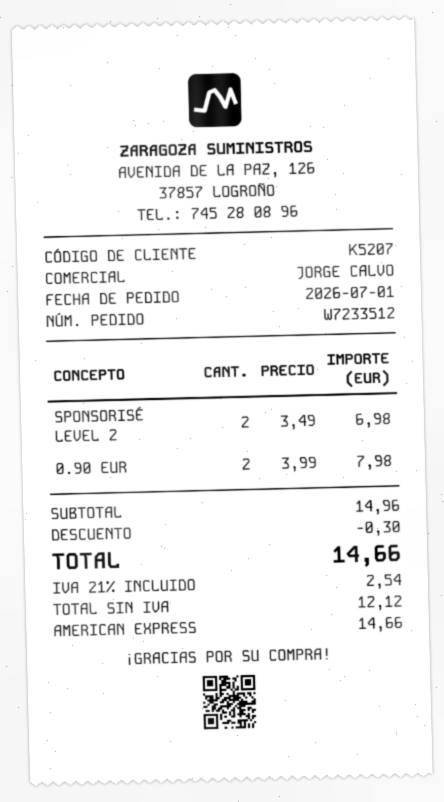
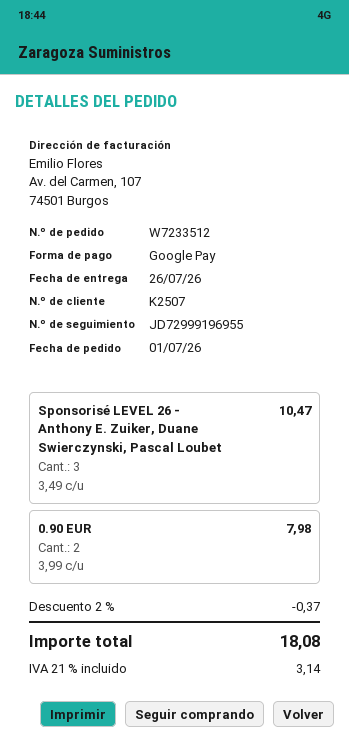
customer number: K5207 -> K2507
payment method: American Express -> Google Pay
SPONSORISÉ LEVEL 2: 2 x 3.49 = 6.98 -> 3 x 3.49 = 10.47
discount: 0.30 -> 0.37
tax: 21% = 2.54 -> 21% = 3.14
total: 14.66 -> 18.08

